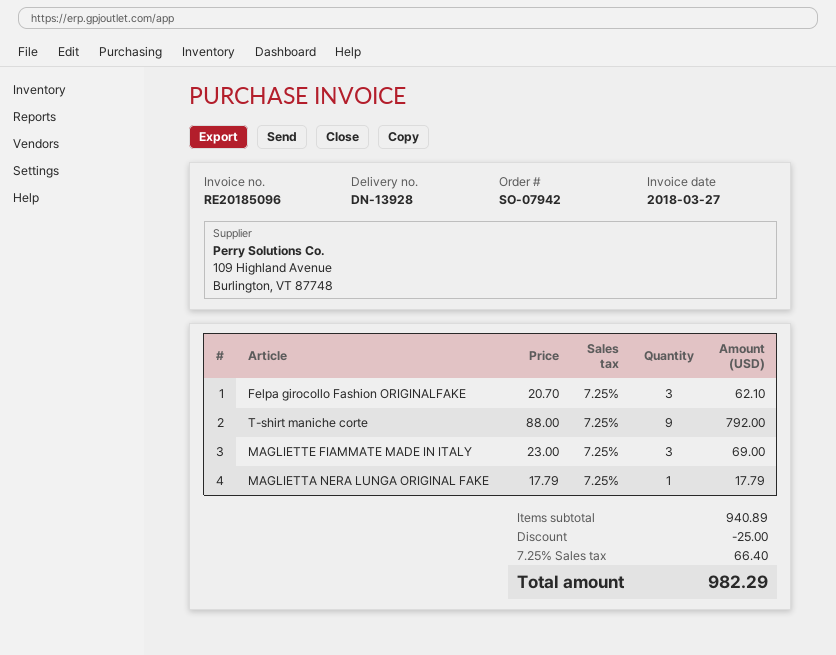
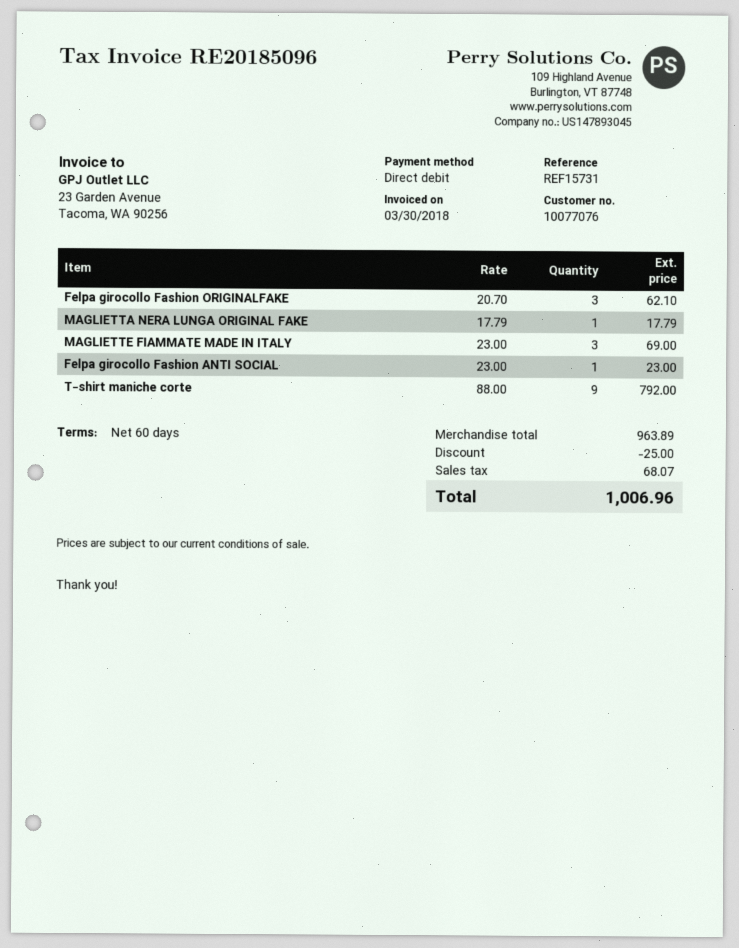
invoice date: 2018-03-27 -> 2018-03-30
Felpa girocollo Fashion ANTI SOCIAL: none -> 1 x 23.00 = 23.00
subtotal: 940.89 -> 963.89
tax: 66.40 -> 68.07
total: 982.29 -> 1006.96

